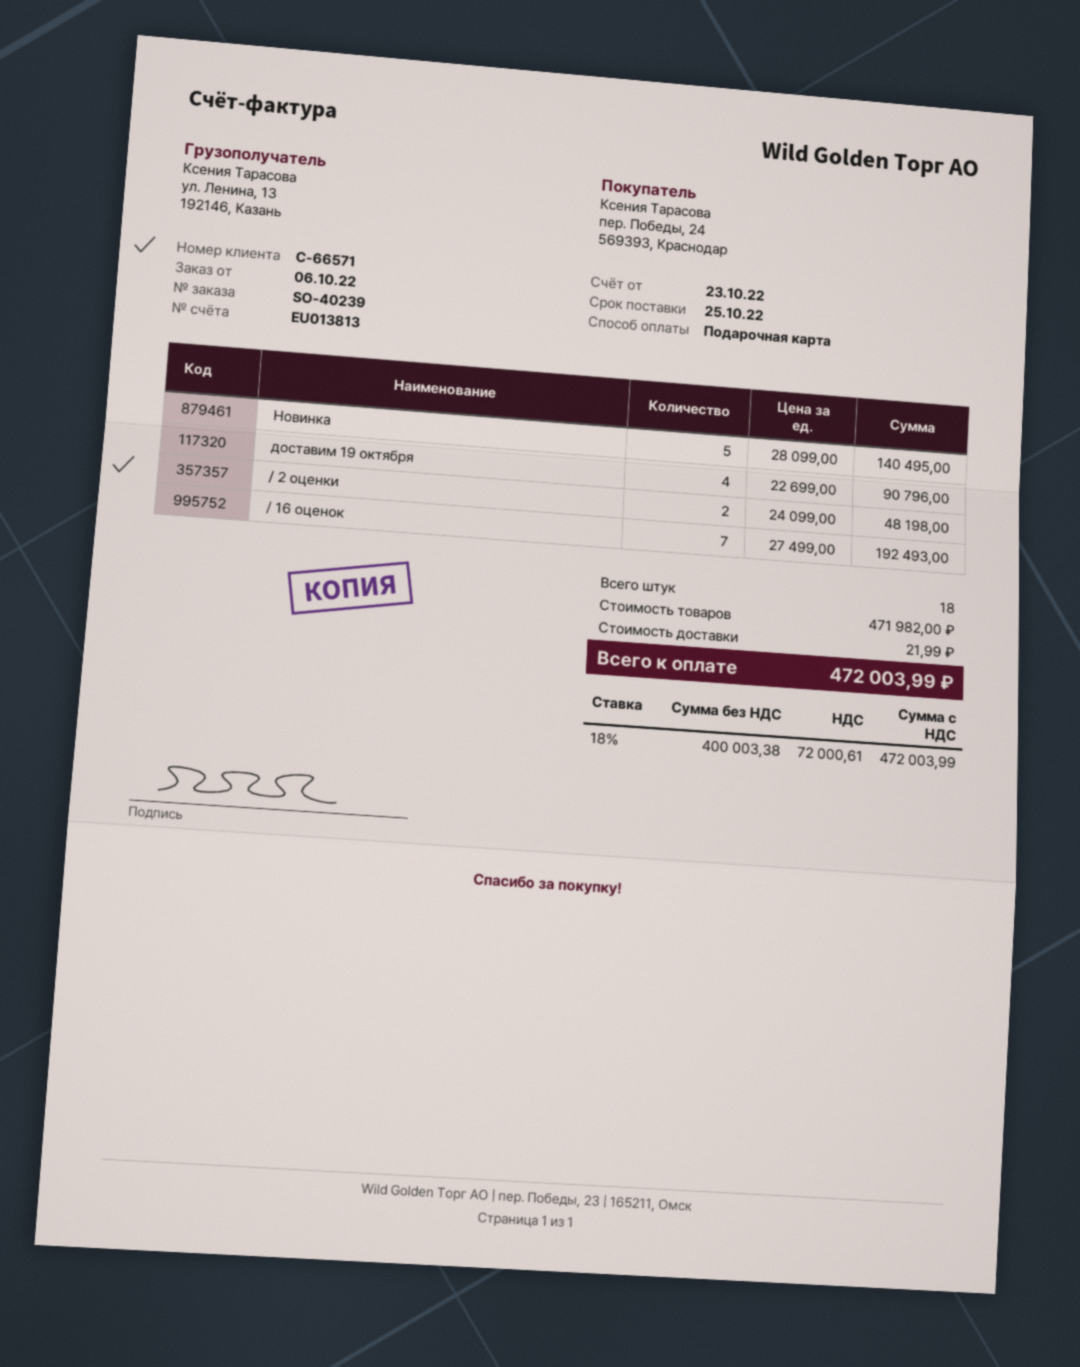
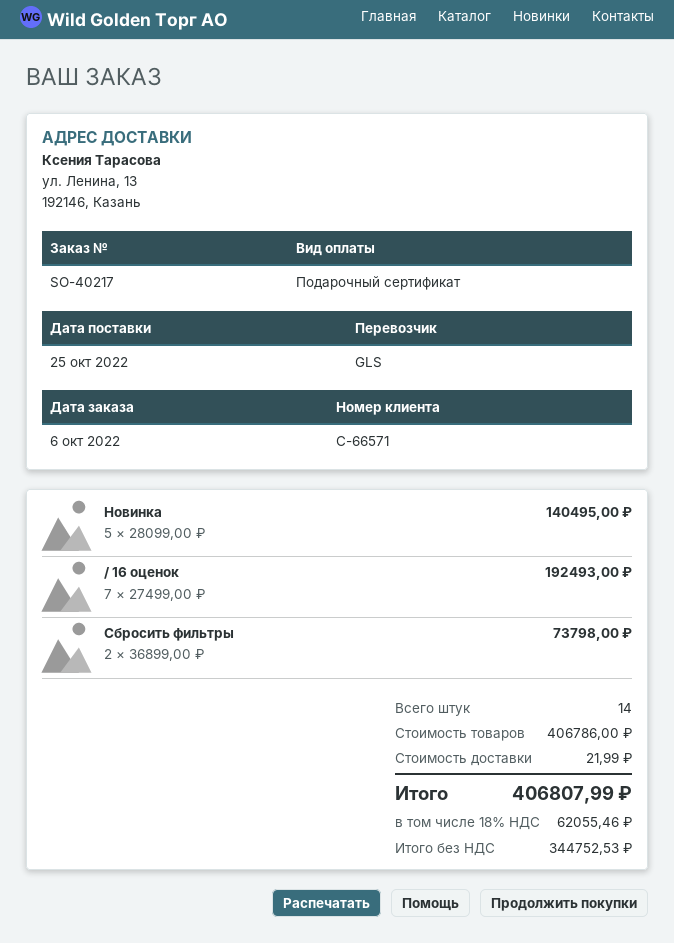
order number: SO-40239 -> SO-40217
доставим 19 октября: 4 x 22699.00 = 90796.00 -> none
/ 2 оценки: 2 x 24099.00 = 48198.00 -> none
Сбросить фильтры: none -> 2 x 36899.00 = 73798.00
total quantity: 18 -> 14
subtotal: 471982.00 -> 406786.00
net: 400003.38 -> 344752.53
tax: 18% = 72000.61 -> 18% = 62055.46
total: 472003.99 -> 406807.99

